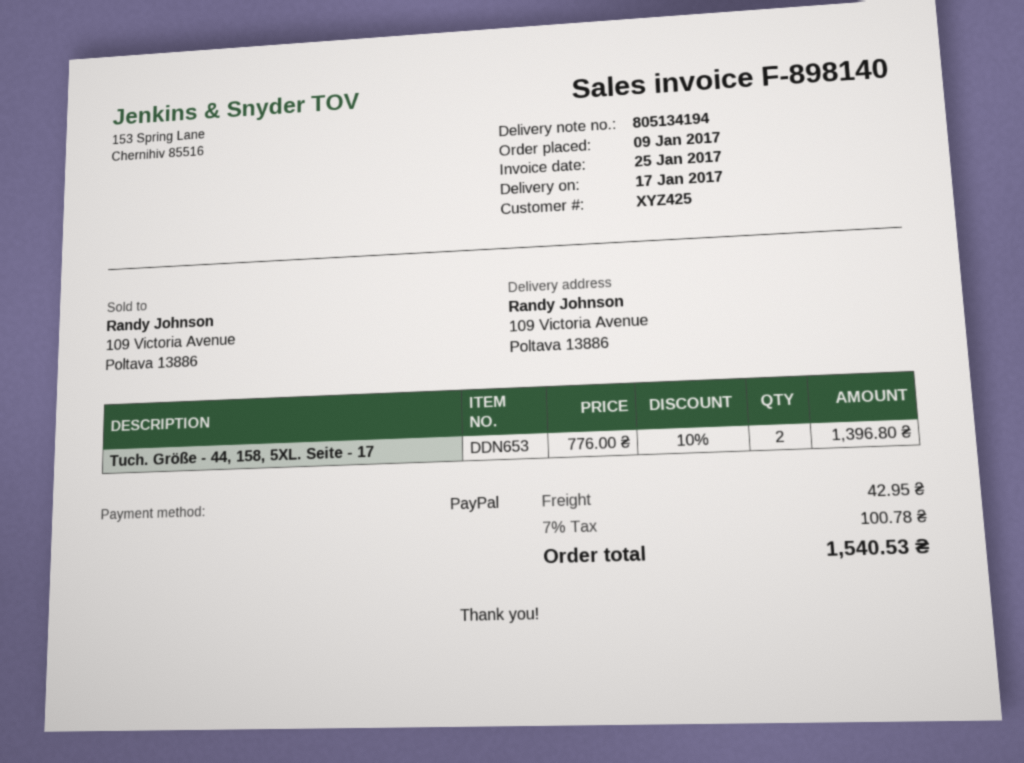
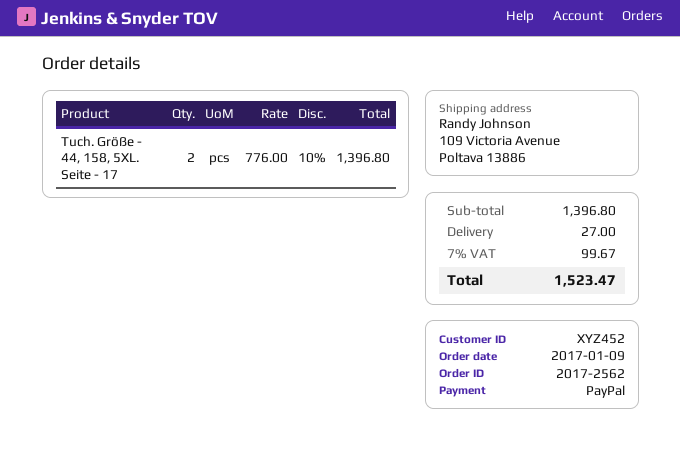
customer number: XYZ425 -> XYZ452
shipping: 42.95 -> 27.00
tax: 7% = 100.78 -> 7% = 99.67
total: 1540.53 -> 1523.47

